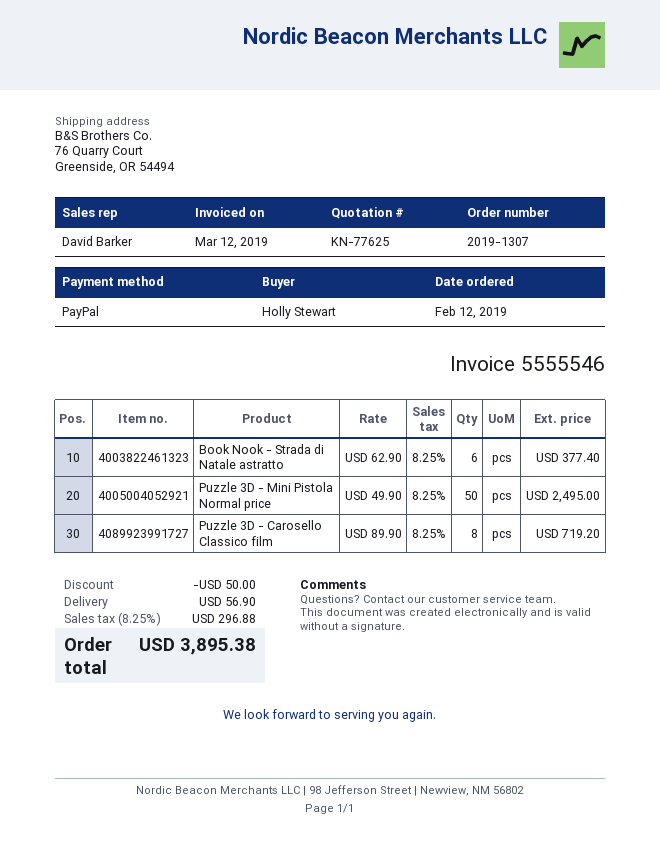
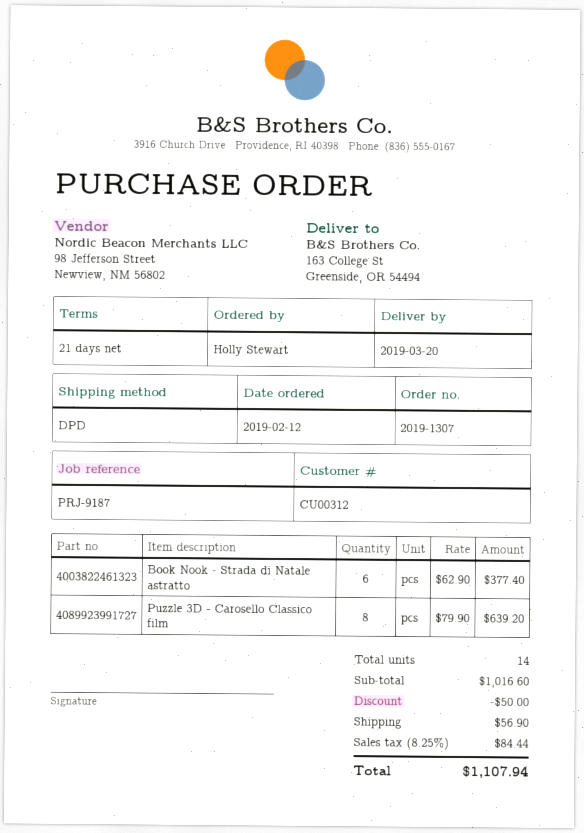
ship to: 76 Quarry Court, Greenside, OR 54494 -> 163 College St, Greenside, OR 54494
Puzzle 3D - Mini Pistola Normal price: 50 x 49.90 = 2495.00 -> none
Puzzle 3D - Carosello Classico film: 8 x 89.90 = 719.20 -> 8 x 79.90 = 639.20
tax: 8.25% = 296.88 -> 8.25% = 84.44
total: 3895.38 -> 1107.94

